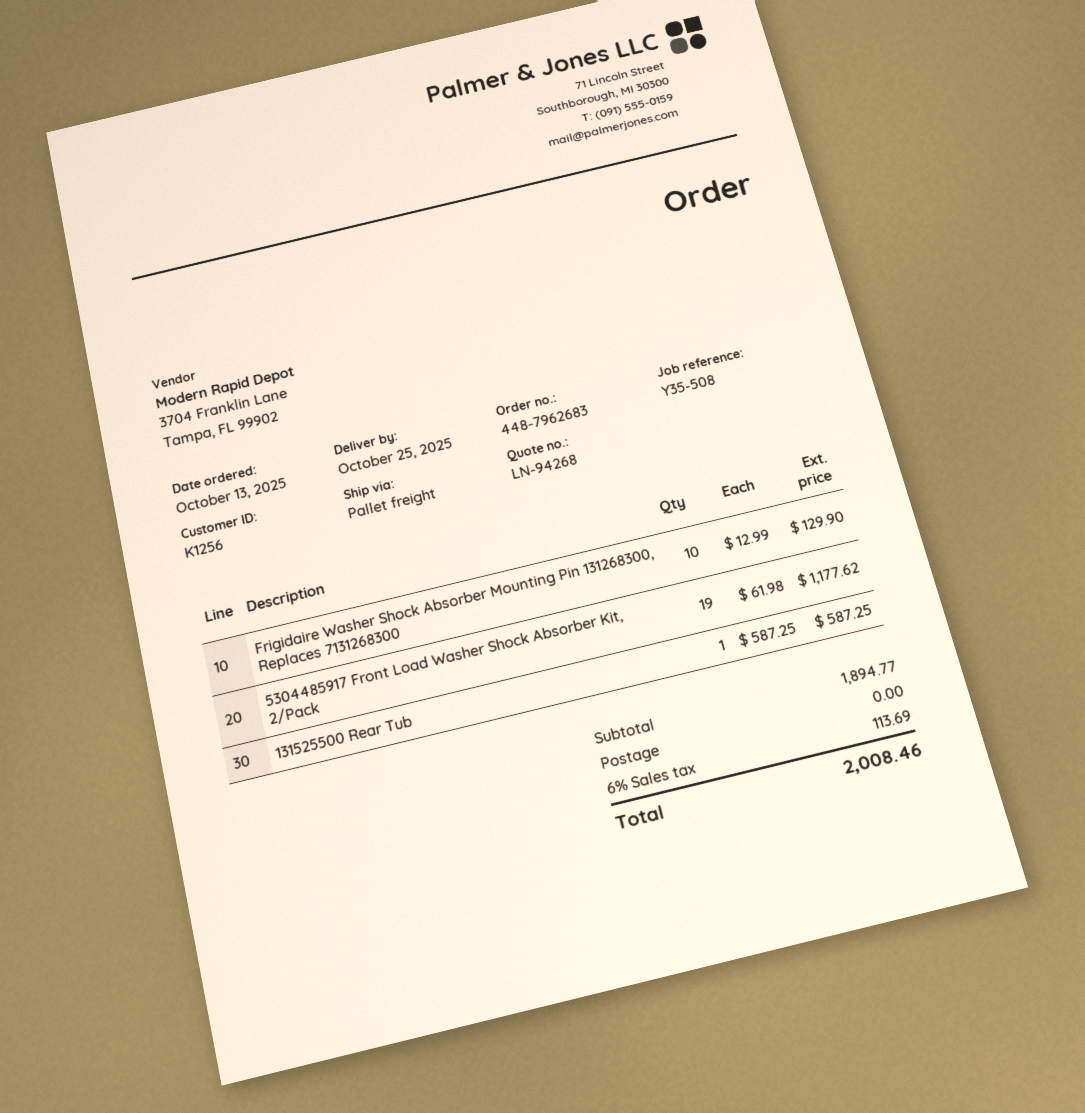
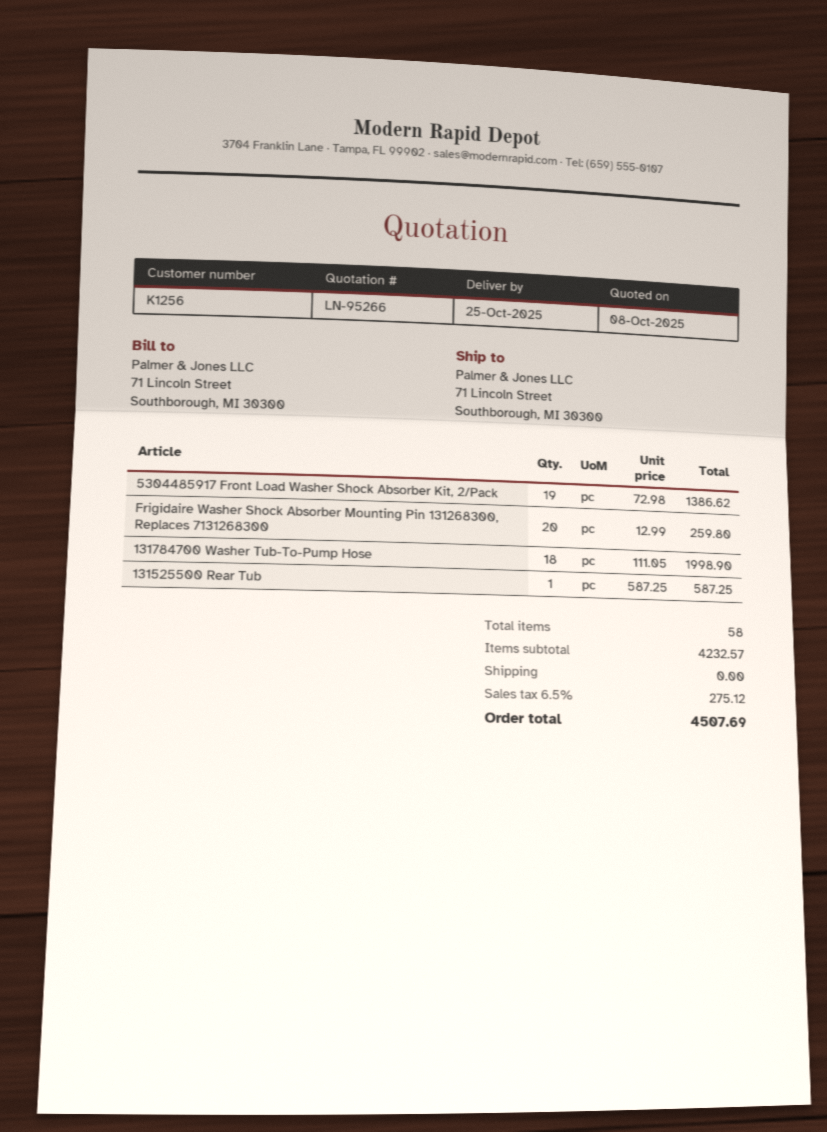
quote number: LN-94268 -> LN-95266
Frigidaire Washer Shock Absorber Mounting Pin 131268300, Replaces 7131268300: 10 x 12.99 = 129.90 -> 20 x 12.99 = 259.80
5304485917 Front Load Washer Shock Absorber Kit, 2/Pack: 19 x 61.98 = 1177.62 -> 19 x 72.98 = 1386.62
131784700 Washer Tub-To-Pump Hose: none -> 18 x 111.05 = 1998.90
subtotal: 1894.77 -> 4232.57
tax: 6% = 113.69 -> 6.5% = 275.12
total: 2008.46 -> 4507.69

